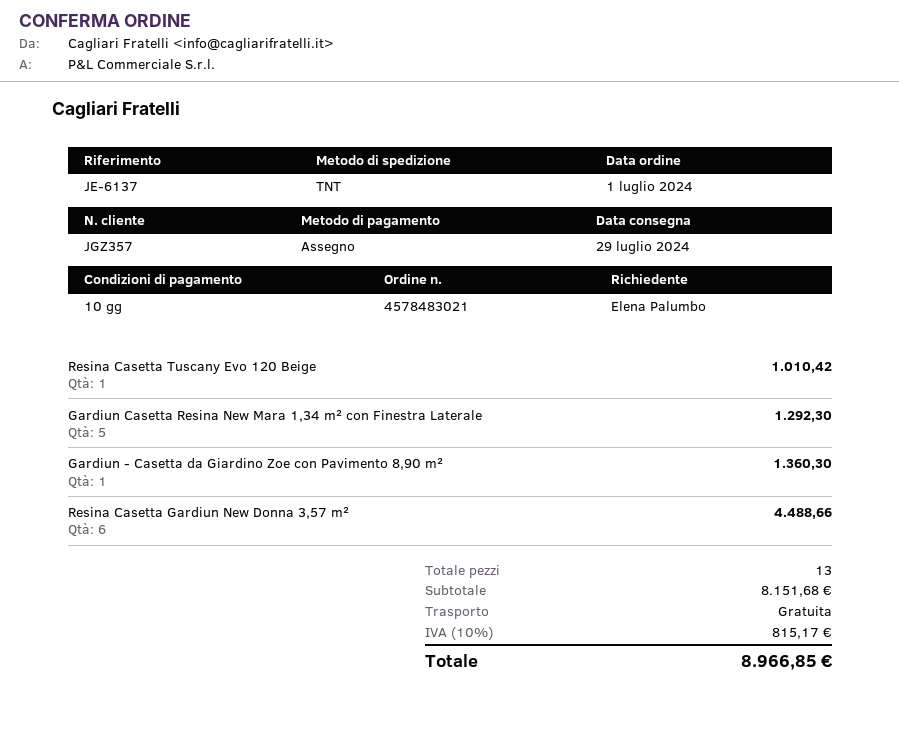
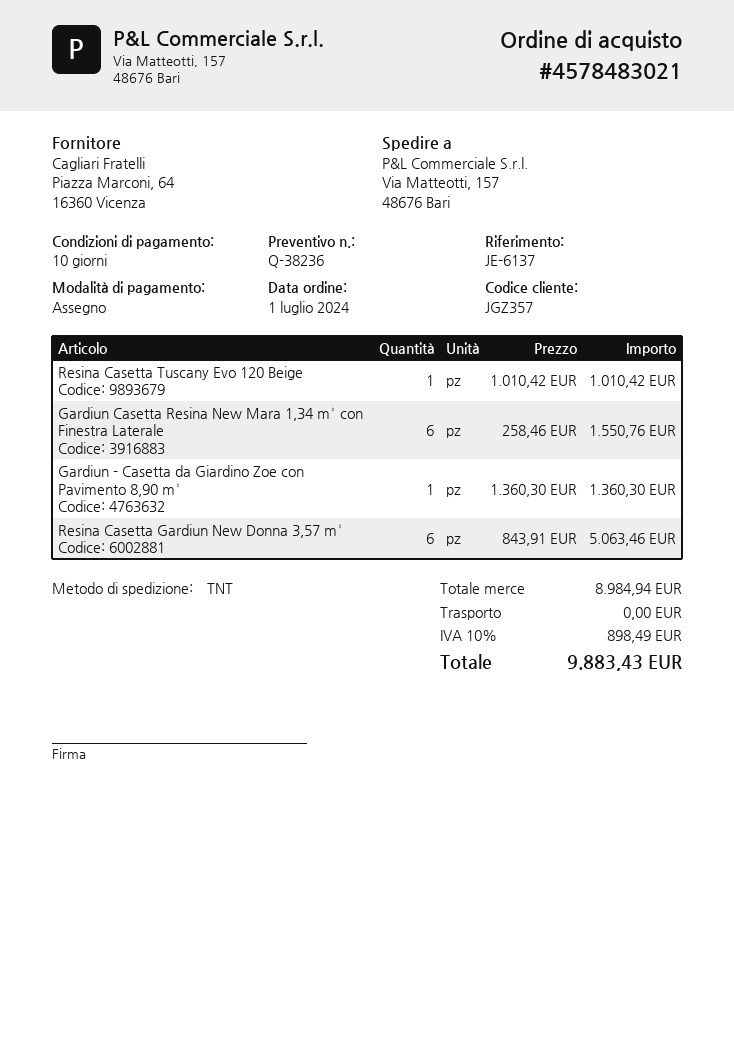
Gardiun Casetta Resina New Mara 1,34 m² con Finestra Laterale: 5 for 1292.30 -> 6 for 1550.76
Resina Casetta Gardiun New Donna 3,57 m²: 6 for 4488.66 -> 6 for 5063.46
subtotal: 8151.68 -> 8984.94
tax: 10% = 815.17 -> 10% = 898.49
total: 8966.85 -> 9883.43

